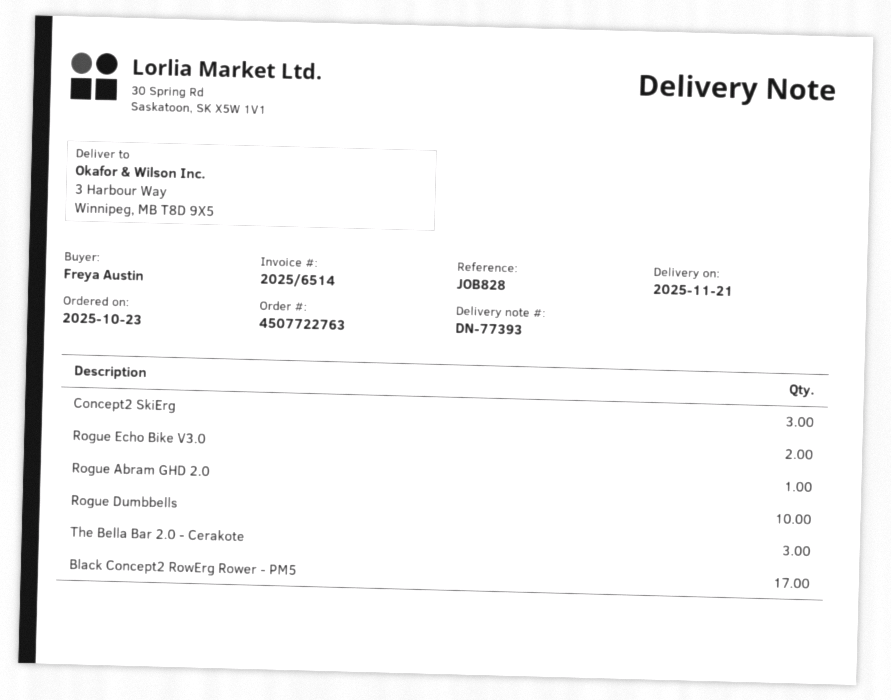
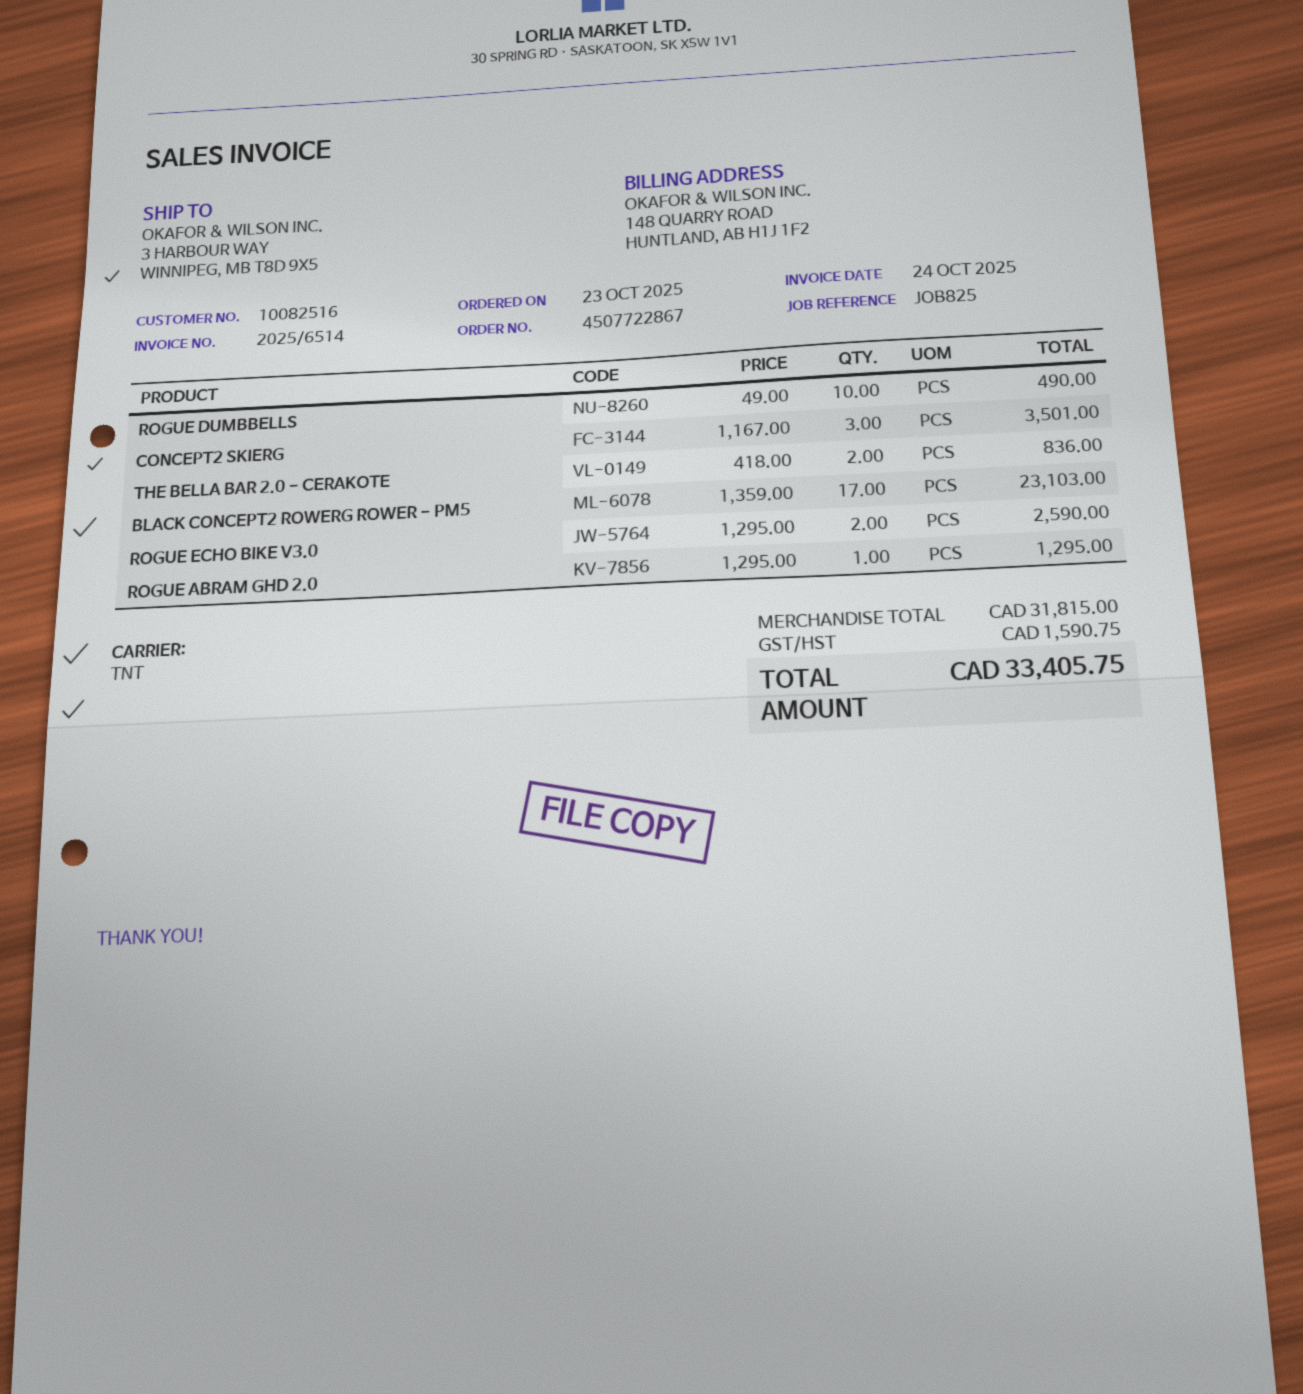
order number: 4507722763 -> 4507722867
reference: JOB828 -> JOB825
The Bella Bar 2.0 - Cerakote: 3 -> 2

